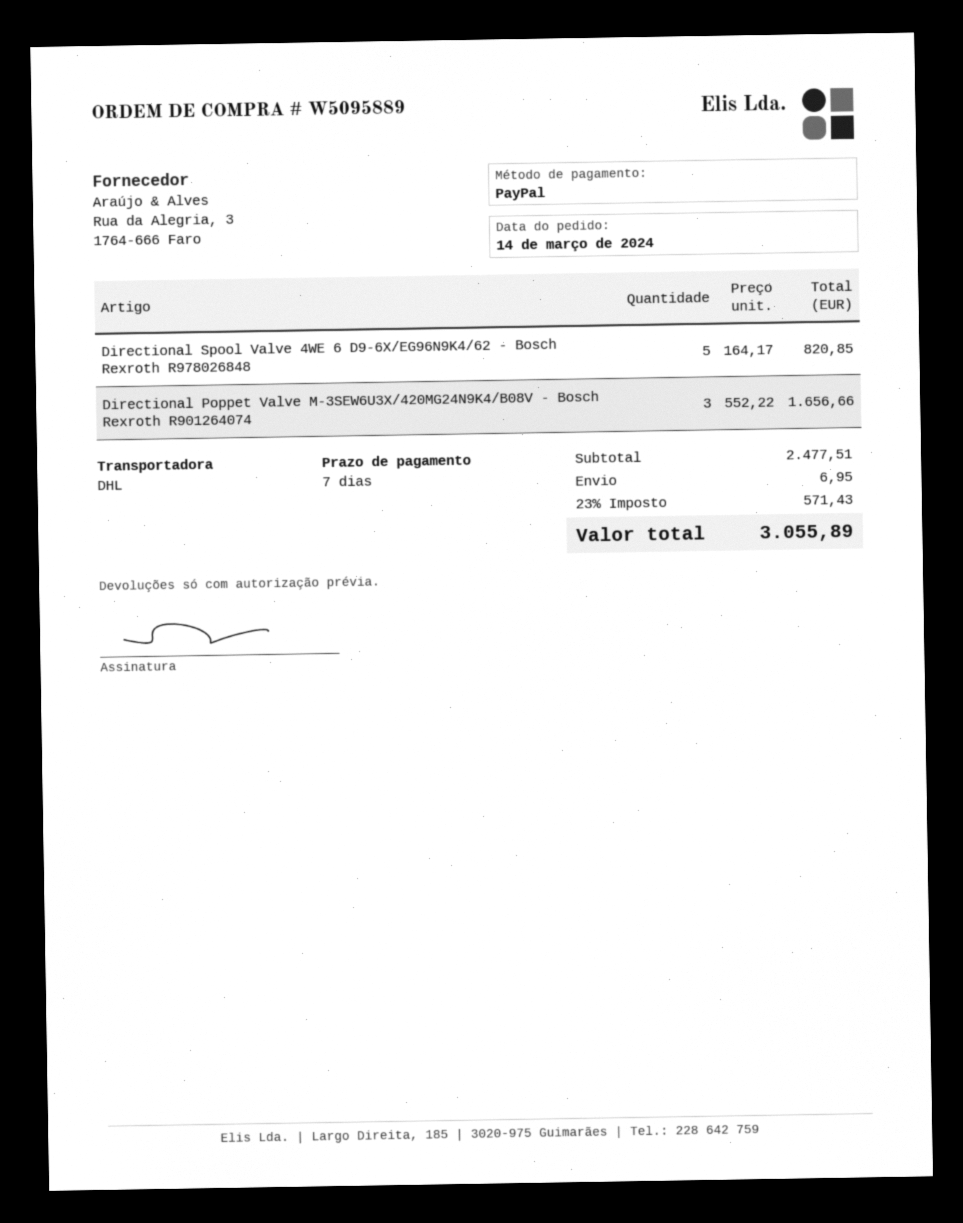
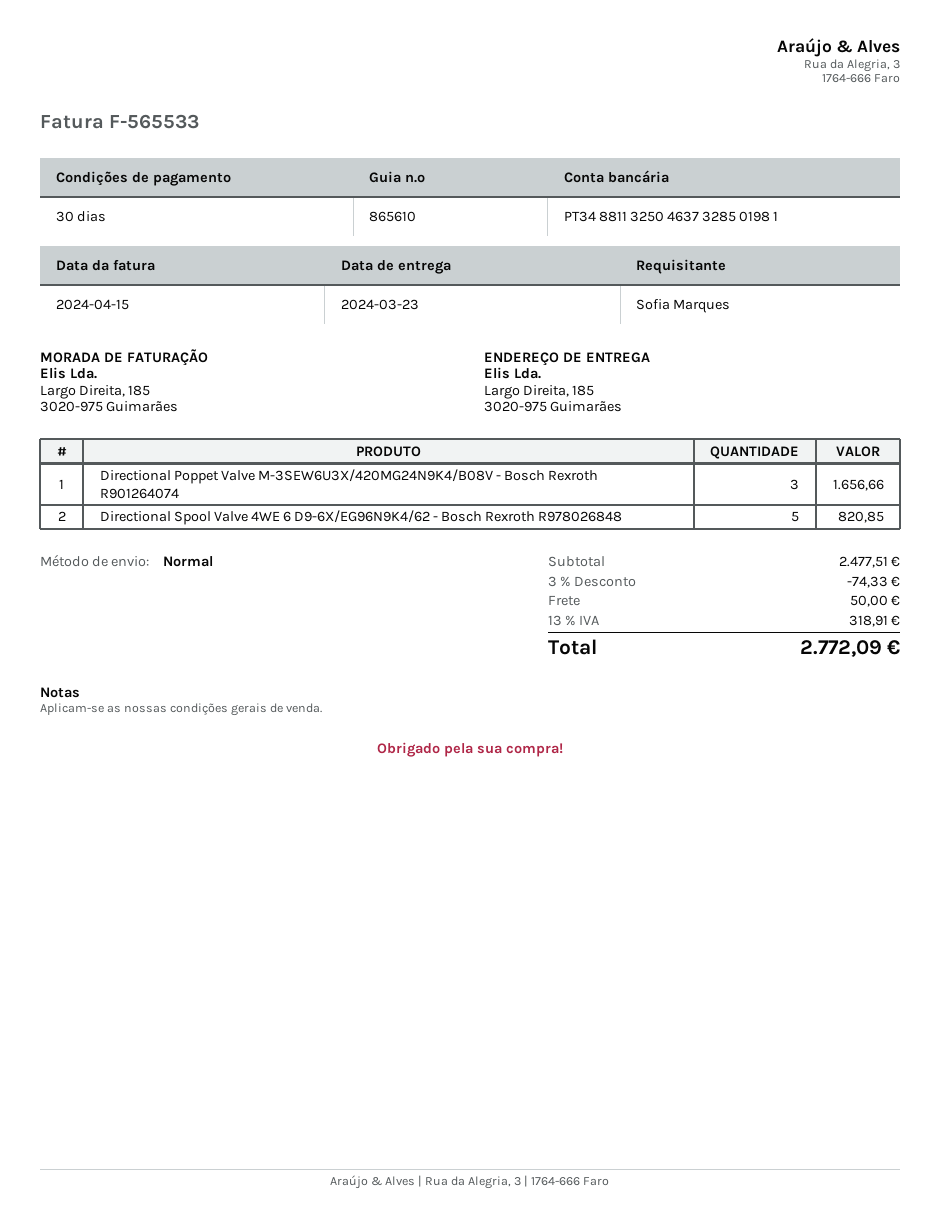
payment terms: 7 days -> 30 days
shipping method: DHL -> standard
discount: none -> 3% = 74.33
shipping: 6.95 -> 50.00
tax: 23% = 571.43 -> 13% = 318.91
total: 3055.89 -> 2772.09

